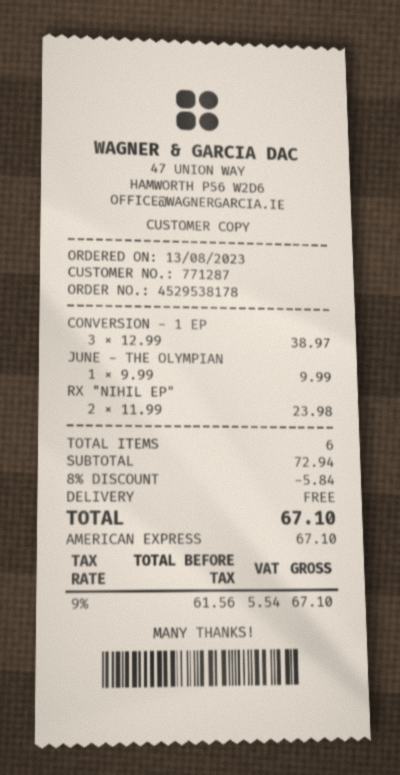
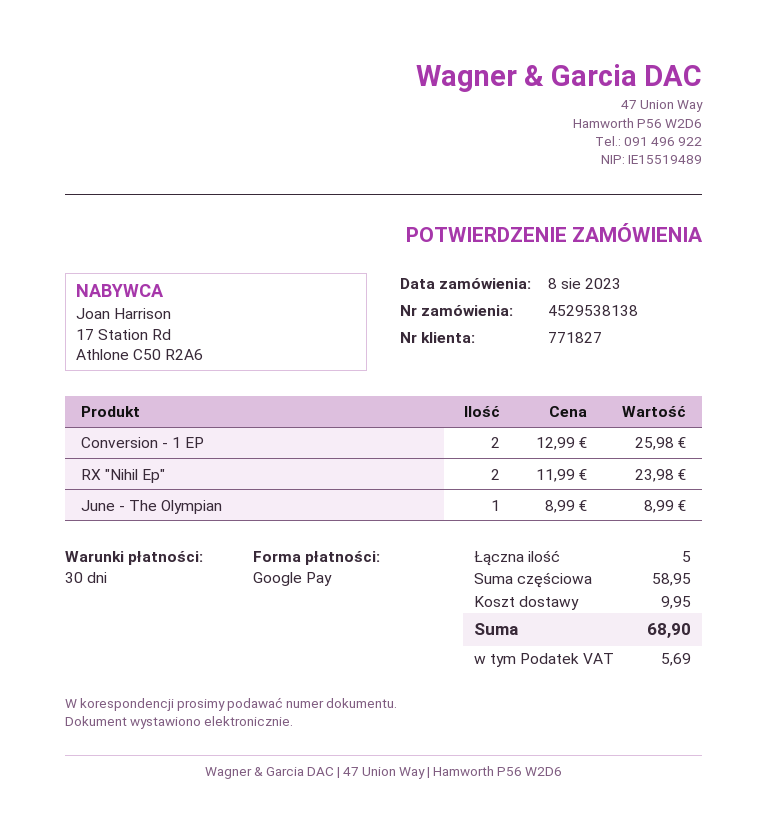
order number: 4529538178 -> 4529538138
order date: 2023-08-13 -> 2023-08-08
customer number: 771287 -> 771827
payment method: American Express -> Google Pay
CONVERSION - 1 EP: 3 x 12.99 = 38.97 -> 2 x 12.99 = 25.98
JUNE - THE OLYMPIAN: 1 x 9.99 = 9.99 -> 1 x 8.99 = 8.99
total quantity: 6 -> 5
subtotal: 72.94 -> 58.95
discount: 8% = 5.84 -> none
shipping: 0.00 -> 9.95
tax: 5.54 -> 5.69
total: 67.10 -> 68.90

